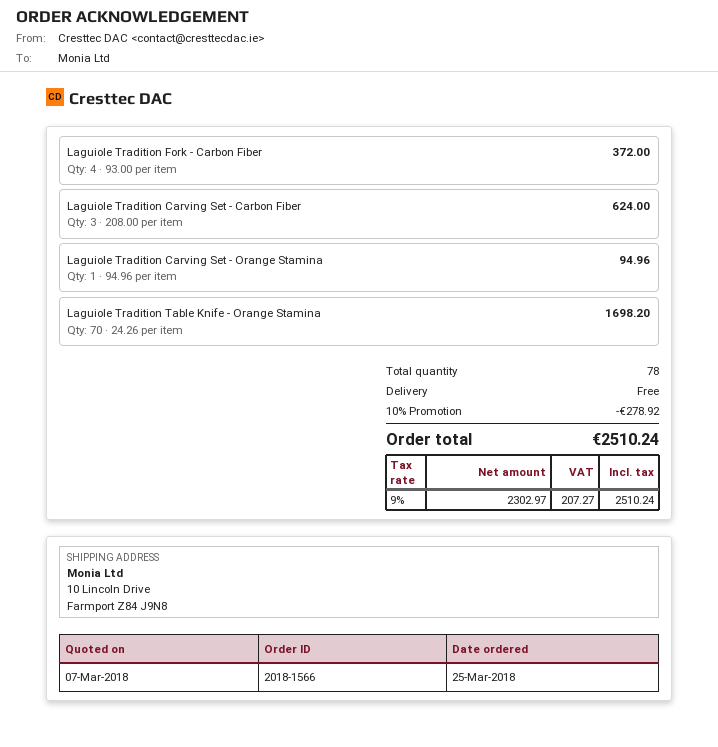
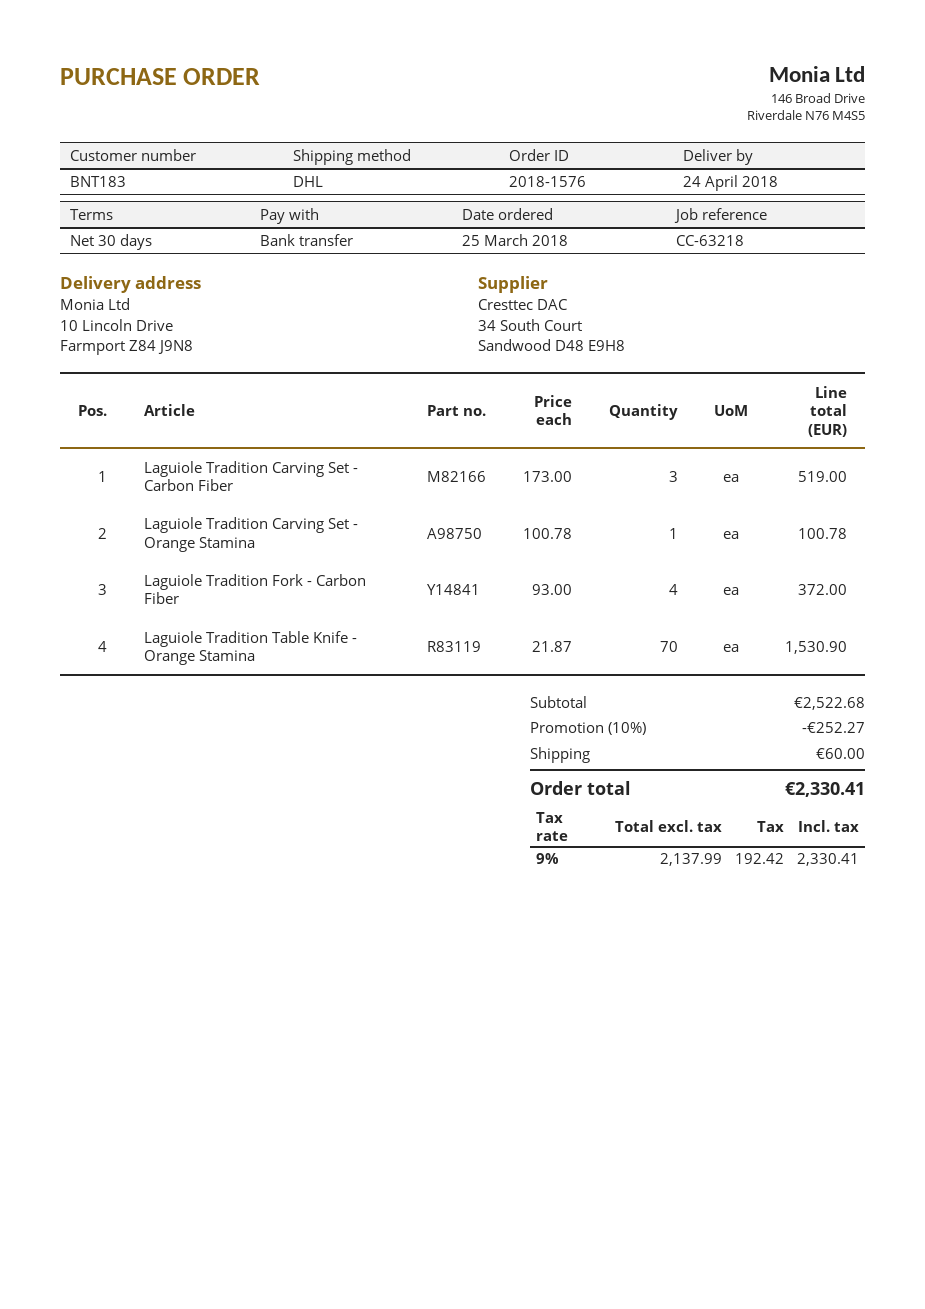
order number: 2018-1566 -> 2018-1576
Laguiole Tradition Carving Set - Carbon Fiber: 3 x 208.00 = 624.00 -> 3 x 173.00 = 519.00
Laguiole Tradition Carving Set - Orange Stamina: 1 x 94.96 = 94.96 -> 1 x 100.78 = 100.78
Laguiole Tradition Table Knife - Orange Stamina: 70 x 24.26 = 1698.20 -> 70 x 21.87 = 1530.90
discount: 10% = 278.92 -> 10% = 252.27
shipping: 0.00 -> 60.00
net: 2302.97 -> 2137.99
tax: 9% = 207.27 -> 9% = 192.42
total: 2510.24 -> 2330.41

